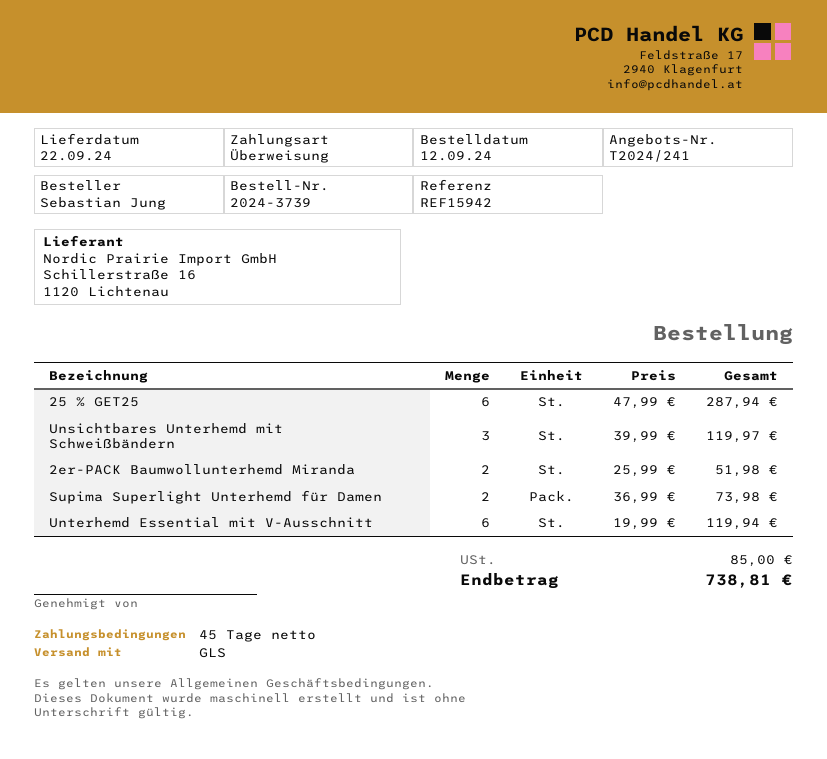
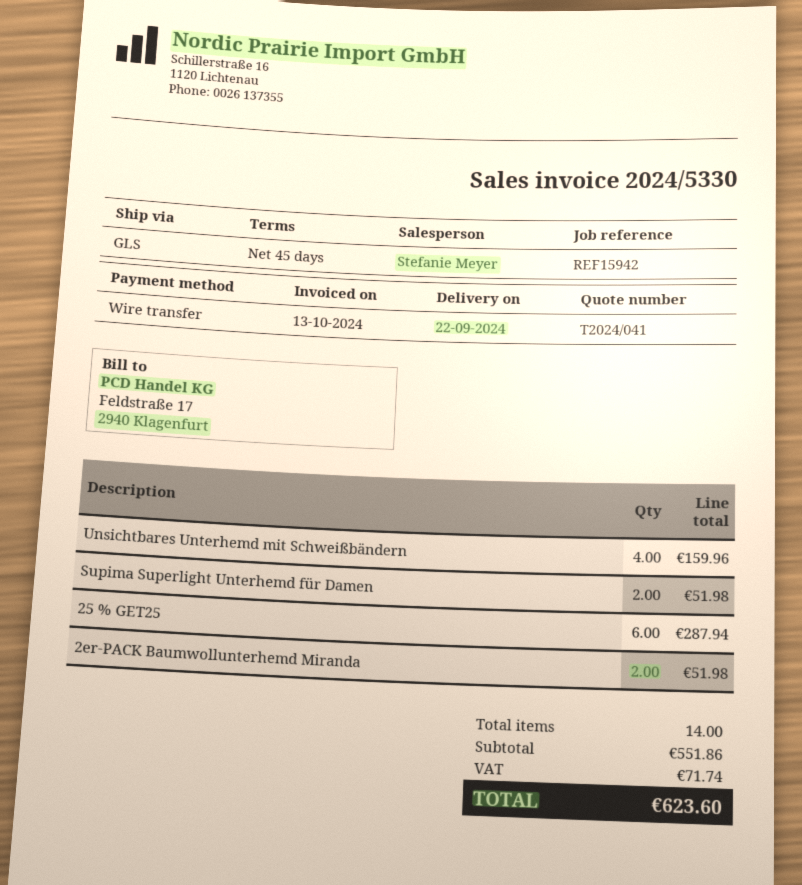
quote number: T2024/241 -> T2024/041
Unsichtbares Unterhemd mit Schweißbändern: 3 for 119.97 -> 4 for 159.96
Supima Superlight Unterhemd für Damen: 2 for 73.98 -> 2 for 51.98
Unterhemd Essential mit V-Ausschnitt: 6 for 119.94 -> none
tax: 85.00 -> 71.74
total: 738.81 -> 623.60

